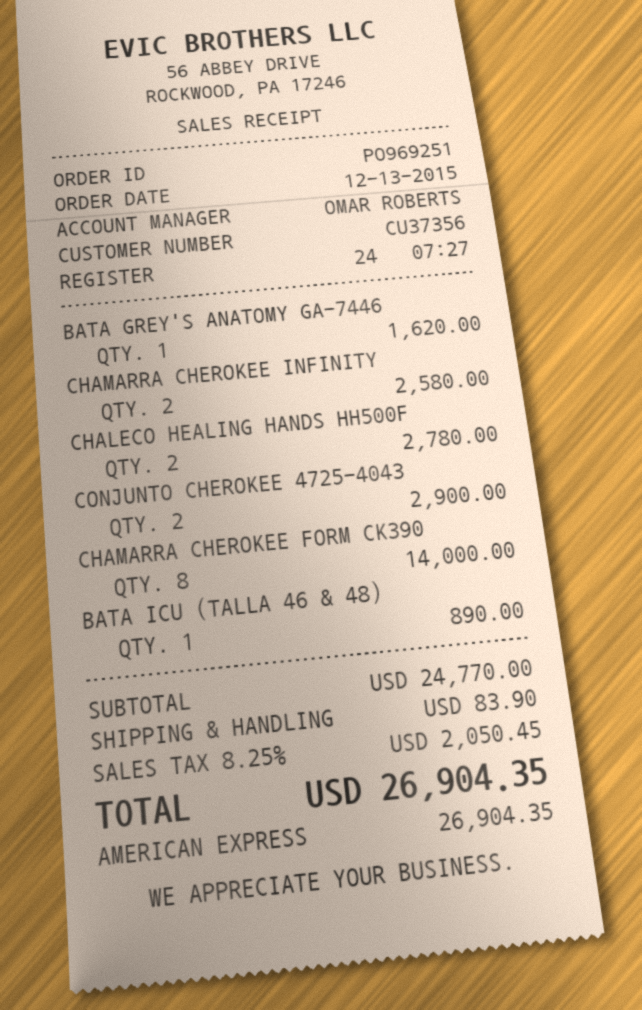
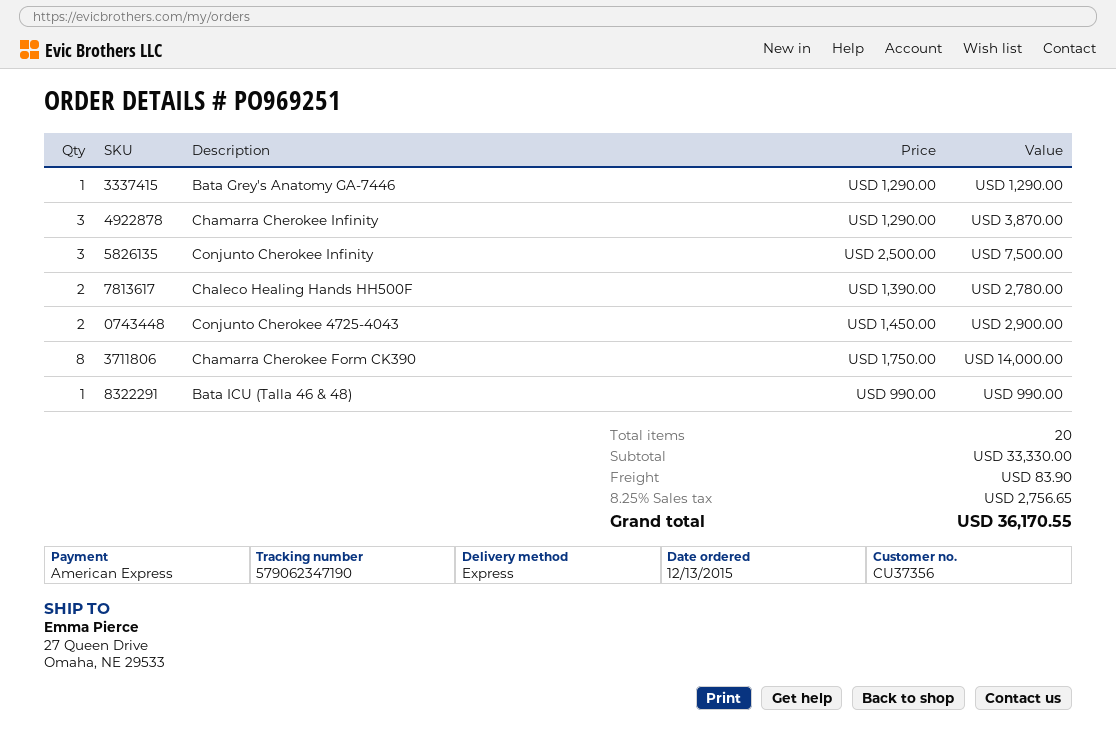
BATA GREY'S ANATOMY GA-7446: 1 for 1620.00 -> 1 for 1290.00
CHAMARRA CHEROKEE INFINITY: 2 for 2580.00 -> 3 for 3870.00
BATA ICU (TALLA 46 & 48): 1 for 890.00 -> 1 for 990.00
Conjunto Cherokee Infinity: none -> 3 for 7500.00
subtotal: 24770.00 -> 33330.00
tax: 8.25% = 2050.45 -> 8.25% = 2756.65
total: 26904.35 -> 36170.55

